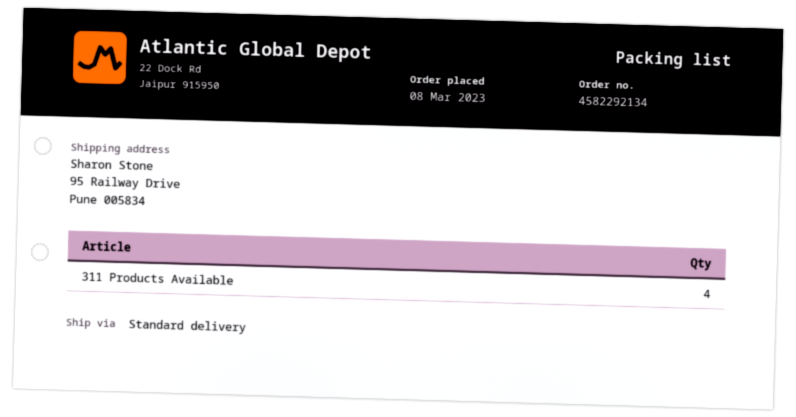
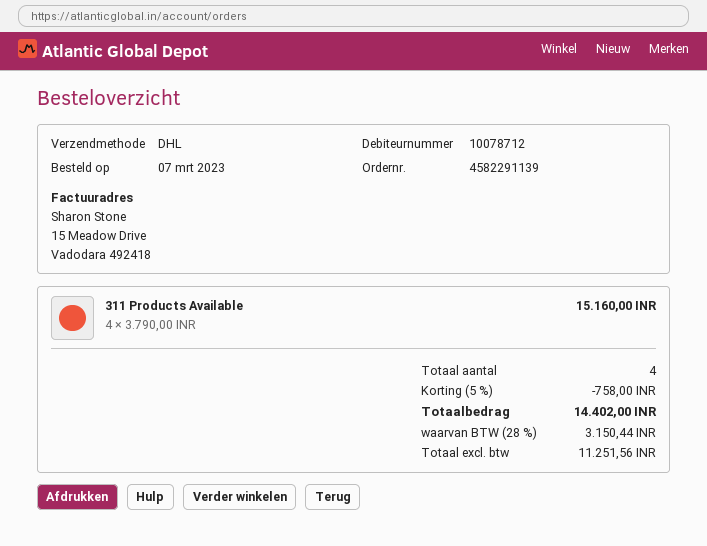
order number: 4582292134 -> 4582291139
order date: 2023-03-08 -> 2023-03-07
shipping method: standard -> DHL

